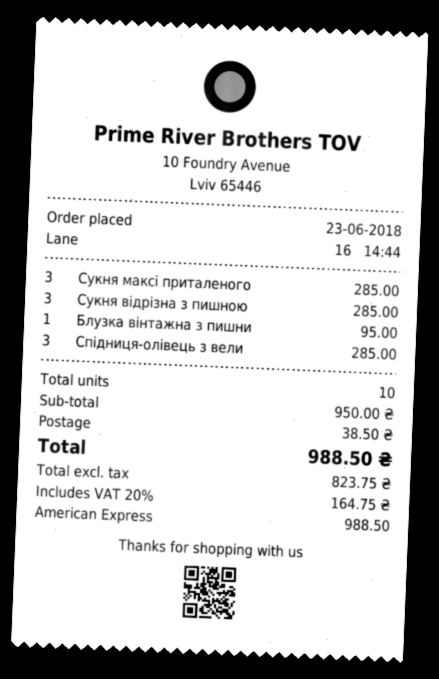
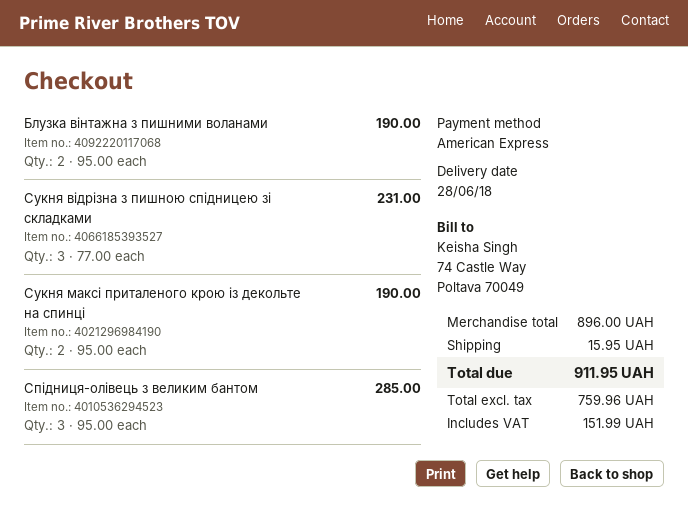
Сукня максі приталеного: 3 for 285.00 -> 2 for 190.00
Сукня відрізна з пишною: 3 for 285.00 -> 3 for 231.00
Блузка вінтажна з пишни: 1 for 95.00 -> 2 for 190.00
subtotal: 950.00 -> 896.00
shipping: 38.50 -> 15.95
net: 823.75 -> 759.96
tax: 164.75 -> 151.99
total: 988.50 -> 911.95

